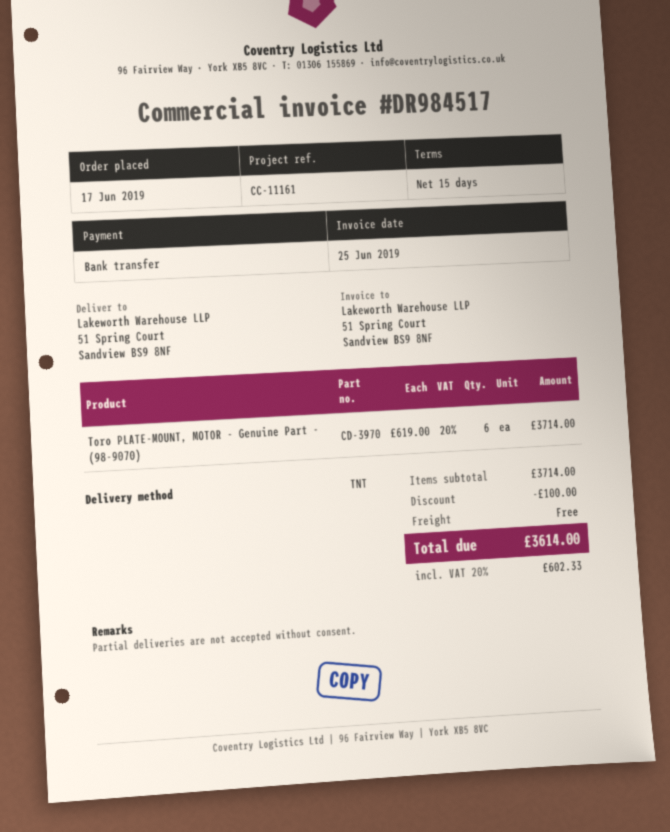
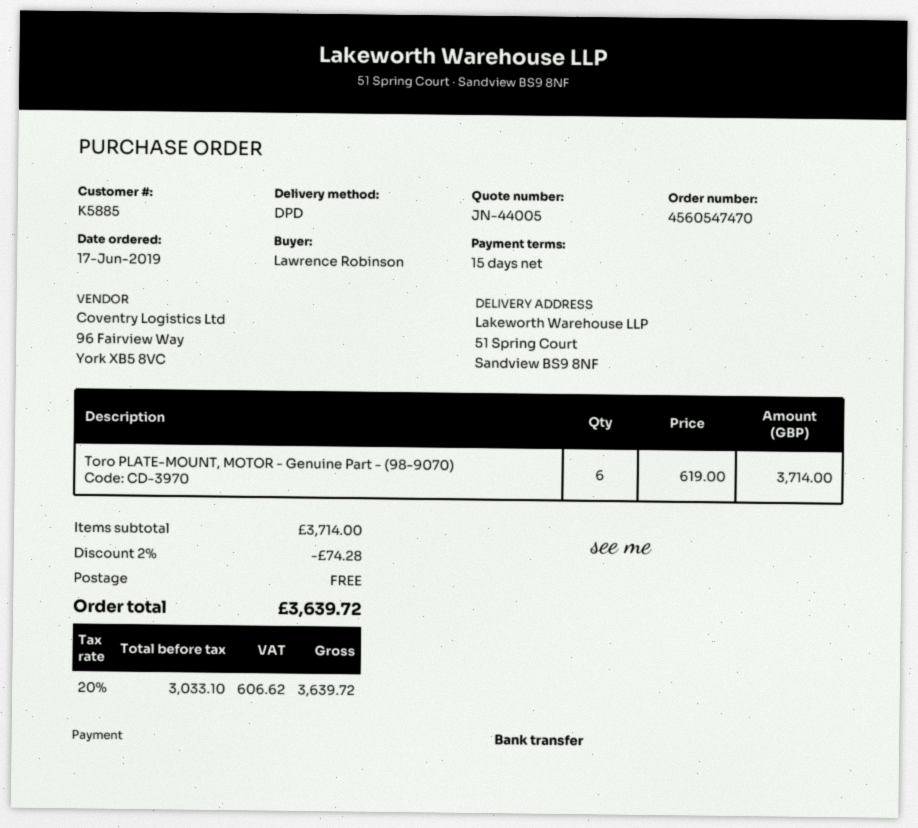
shipping method: TNT -> DPD
discount: 100.00 -> 74.28
tax: 20% = 602.33 -> 20% = 606.62
total: 3614.00 -> 3639.72

